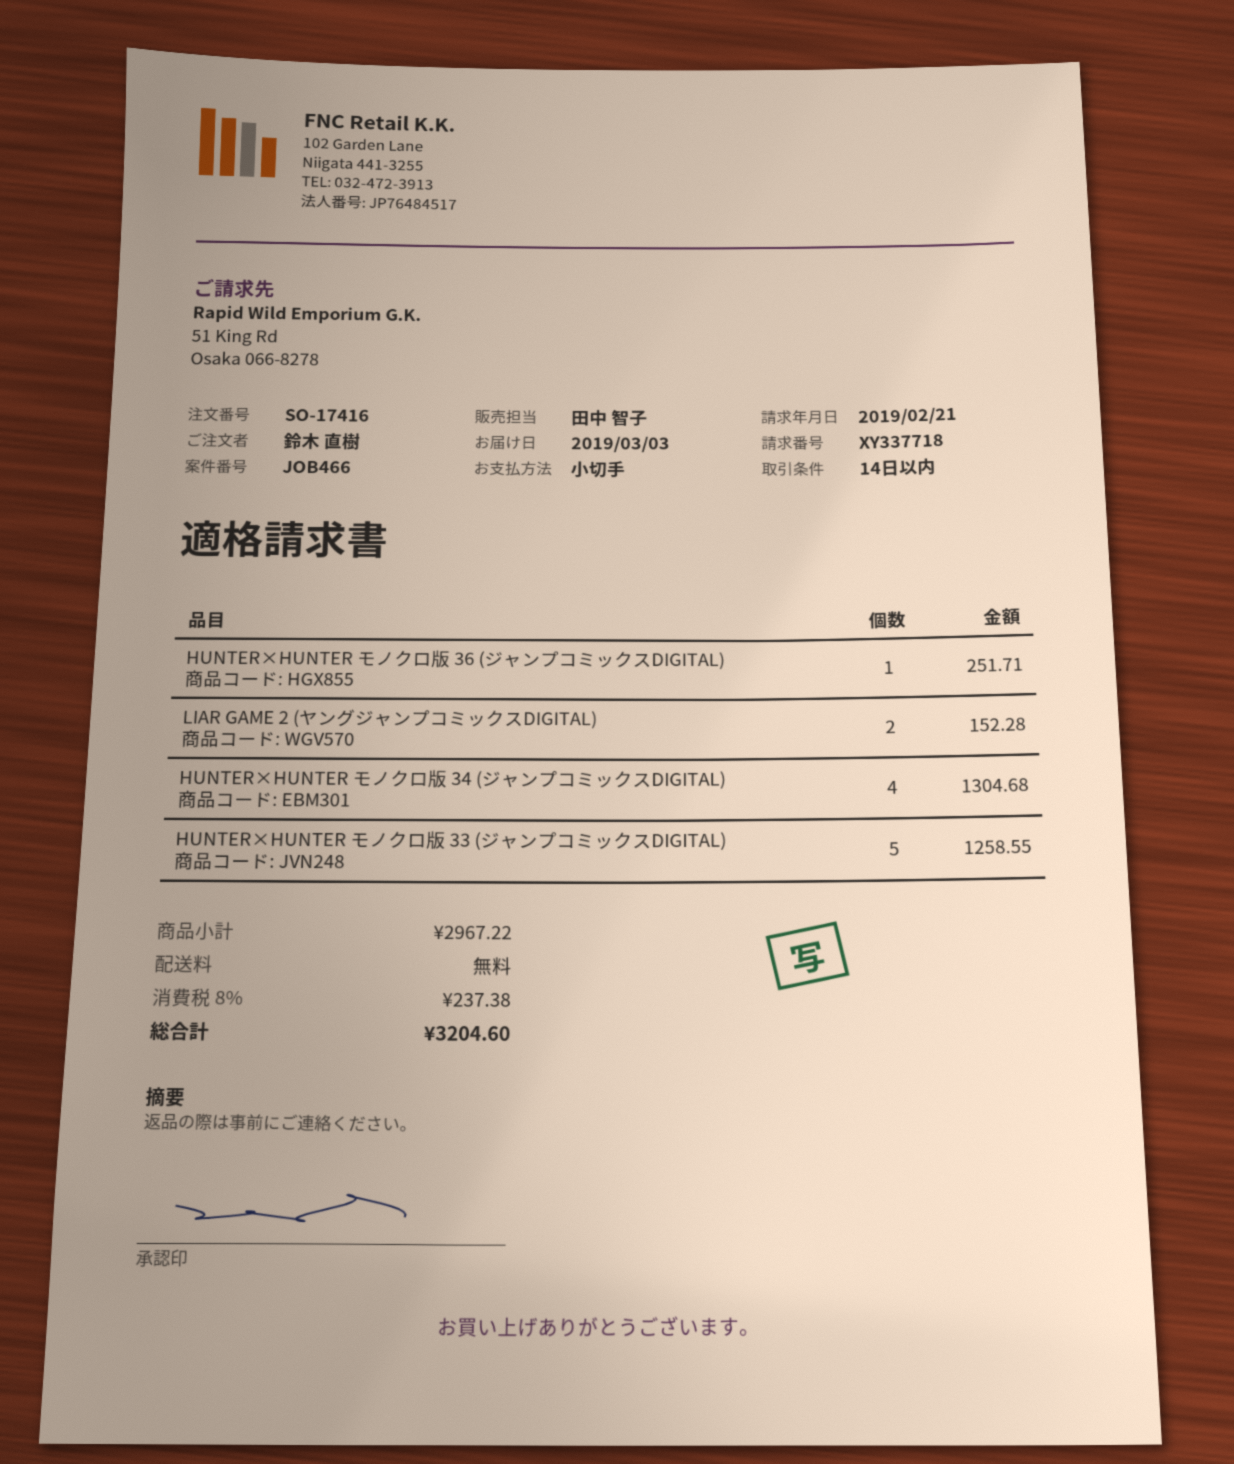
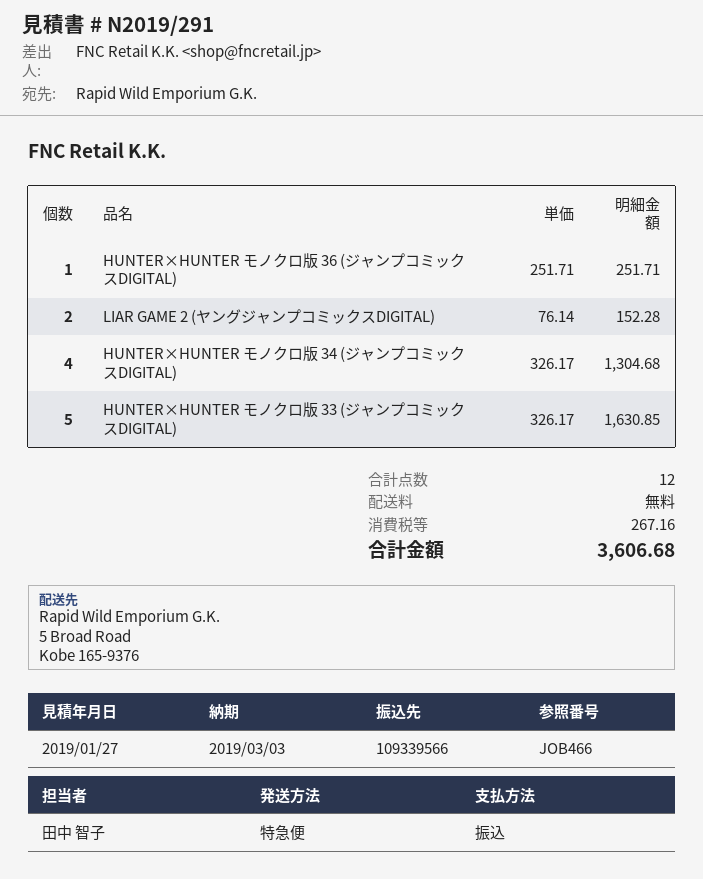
payment method: cheque -> bank transfer
HUNTER×HUNTER モノクロ版 33 (ジャンプコミックスDIGITAL): 5 for 1258.55 -> 5 for 1630.85
tax: 237.38 -> 267.16
total: 3204.60 -> 3606.68

